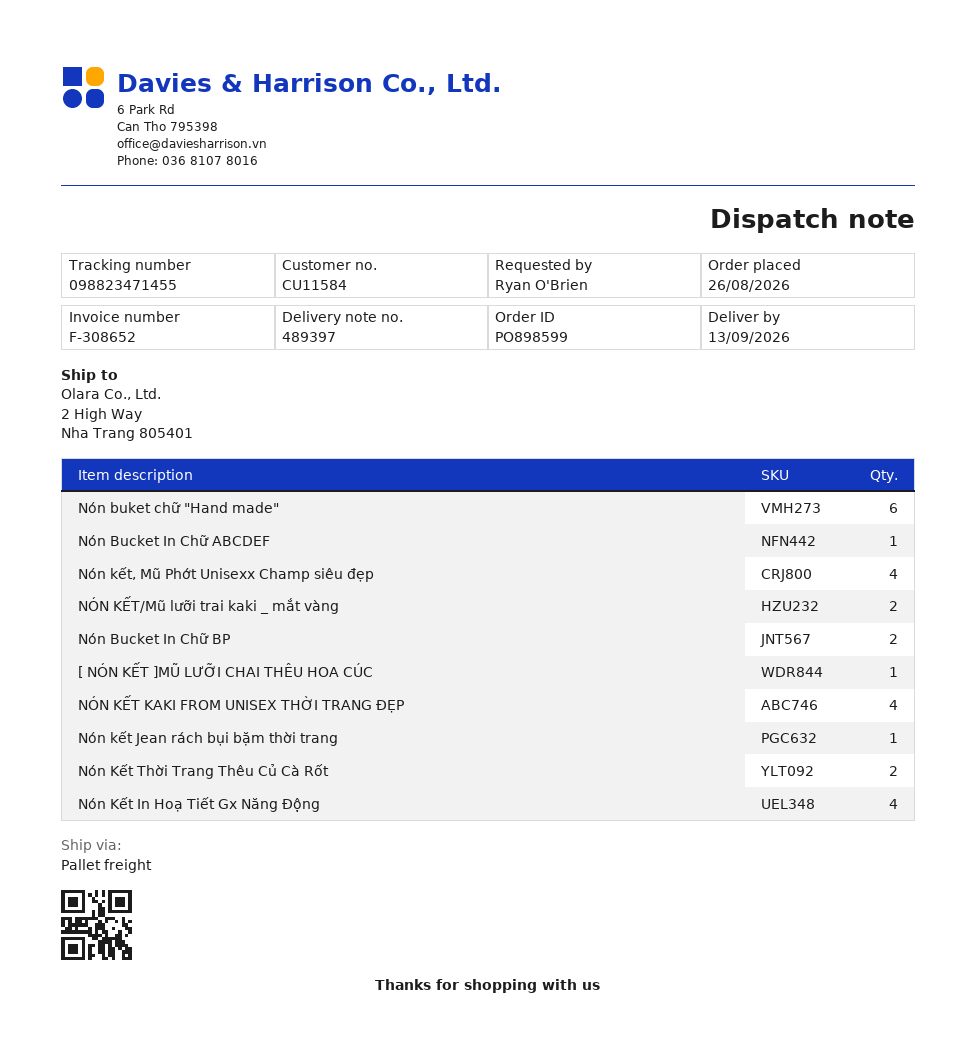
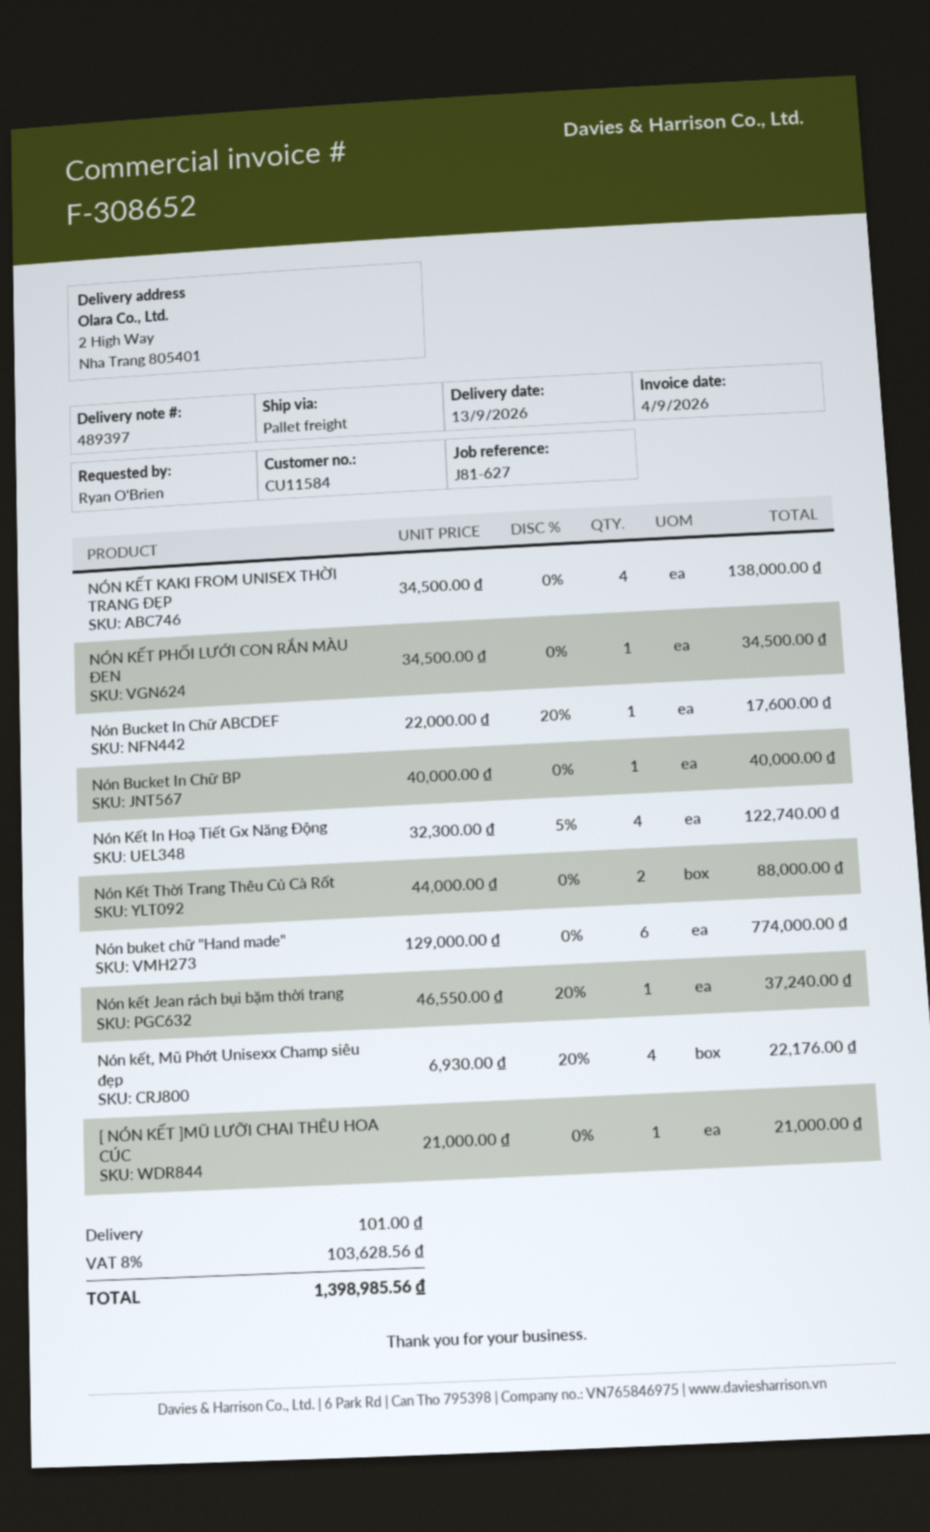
NÓN KẾT/Mũ lưỡi trai kaki _ mắt vàng: 2 -> none
Nón Bucket In Chữ BP: 2 -> 1
NÓN KẾT PHỐI LƯỚI CON RẮN MÀU ĐEN: none -> 1

